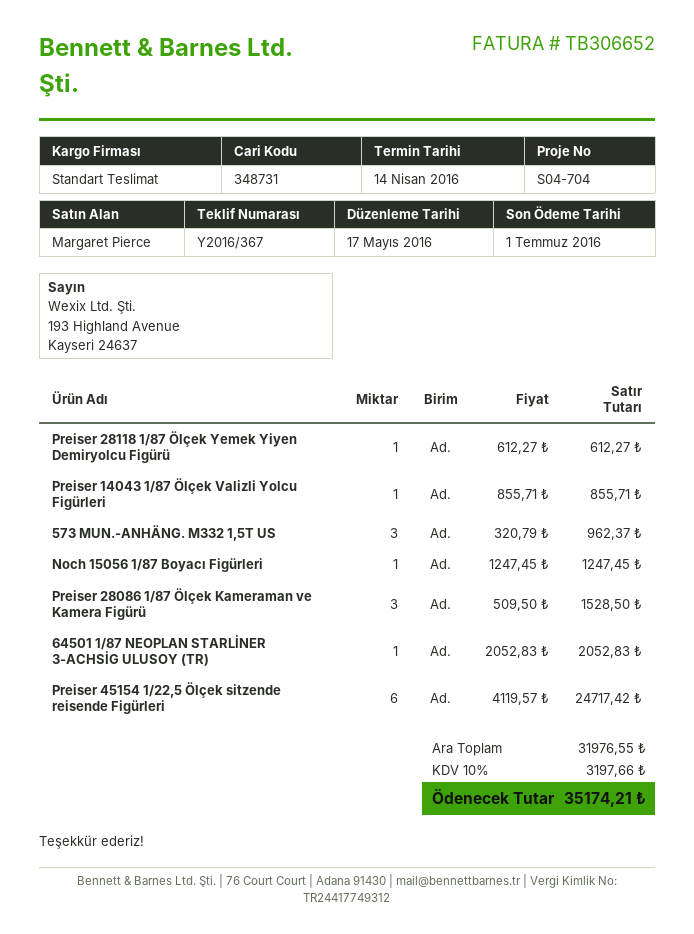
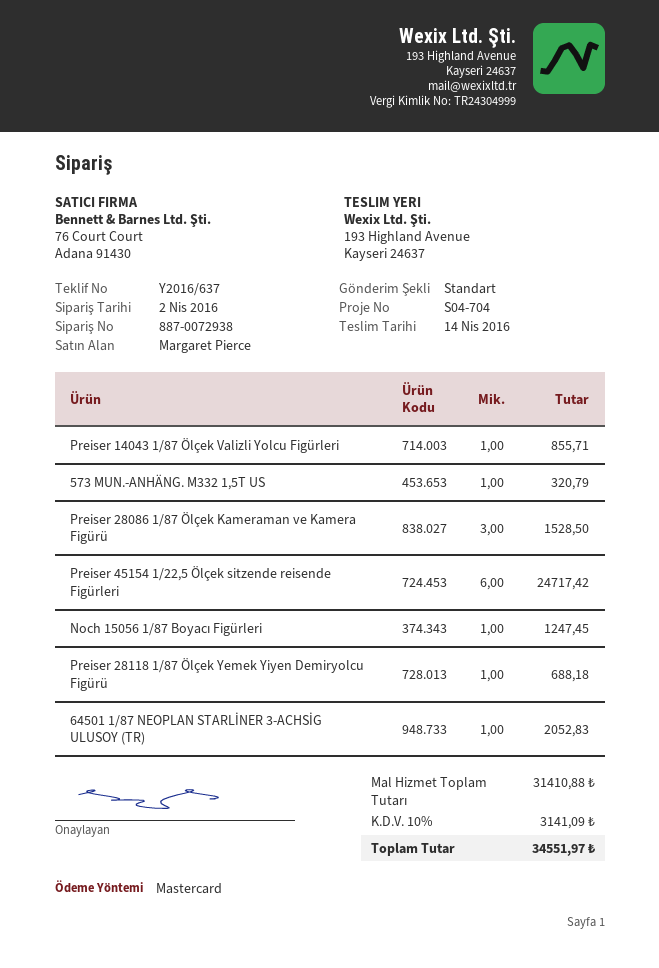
quote number: Y2016/367 -> Y2016/637
Preiser 28118 1/87 Ölçek Yemek Yiyen Demiryolcu Figürü: 1 for 612.27 -> 1 for 688.18
573 MUN.-ANHÄNG. M332 1,5T US: 3 for 962.37 -> 1 for 320.79
subtotal: 31976.55 -> 31410.88
tax: 10% = 3197.66 -> 10% = 3141.09
total: 35174.21 -> 34551.97

